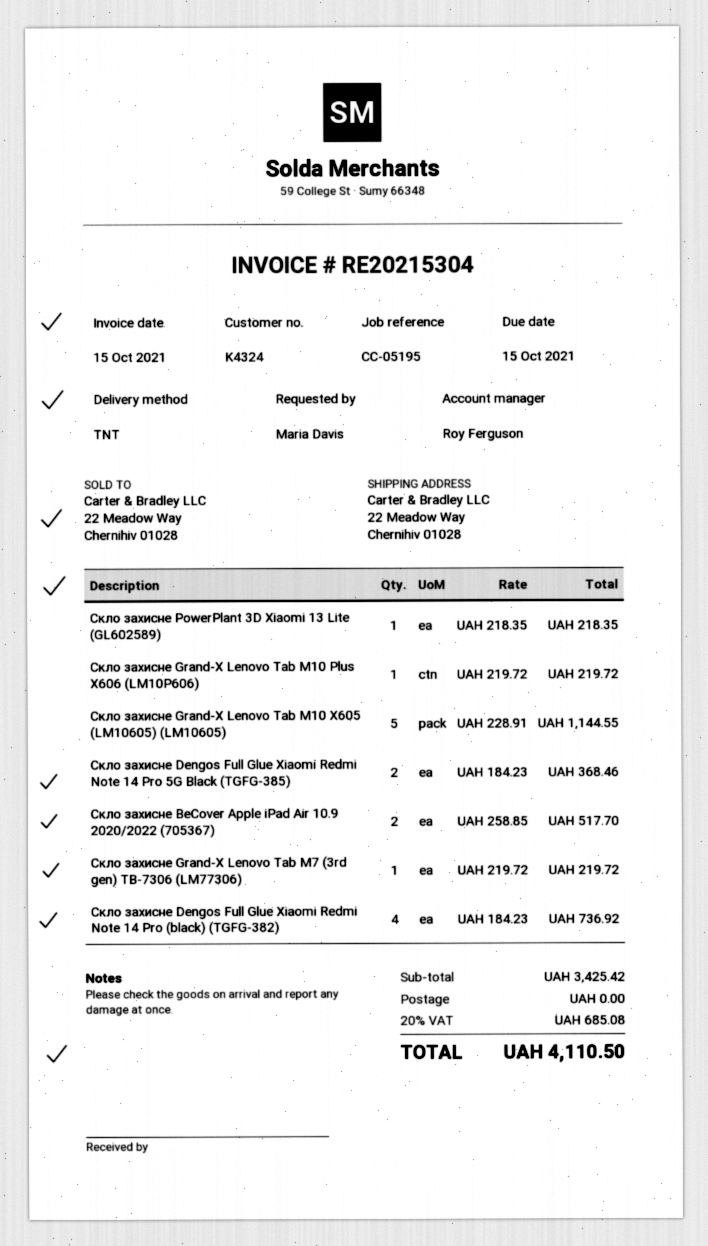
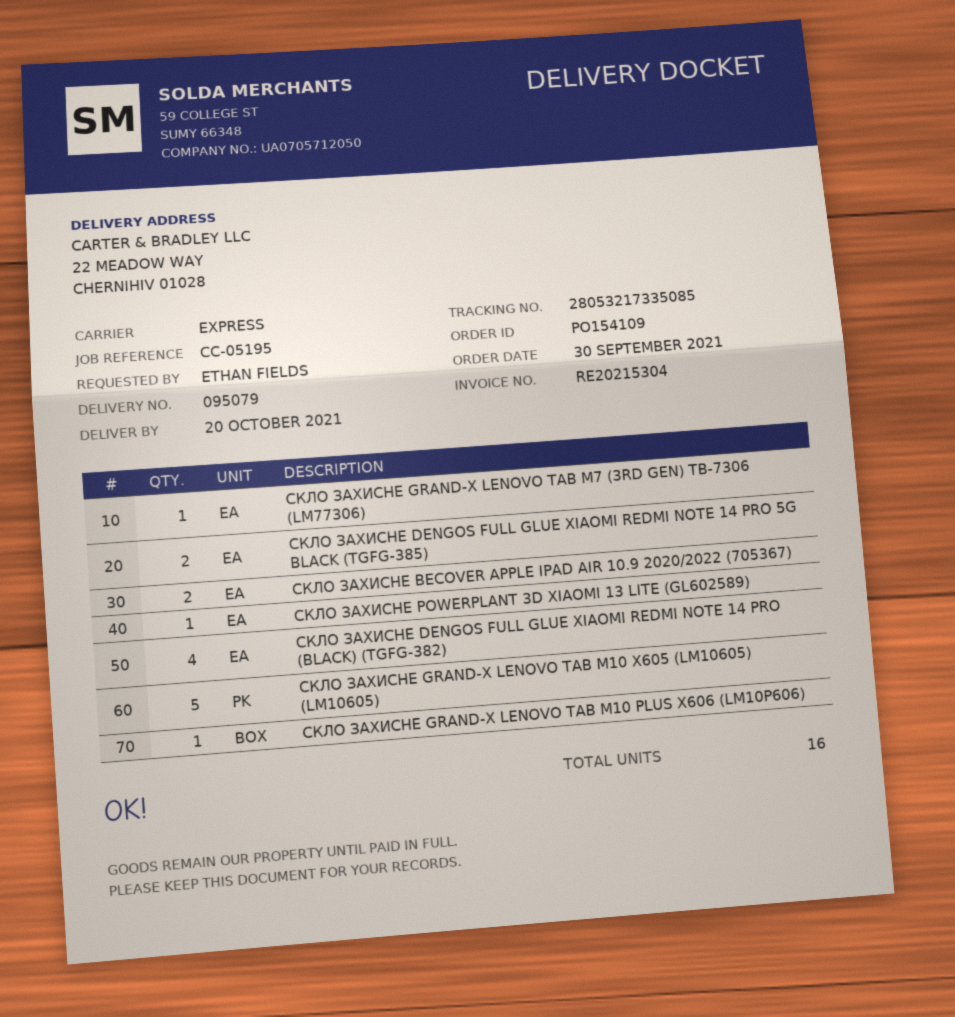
ordered by: Maria Davis -> ETHAN FIELDS
shipping method: TNT -> express

